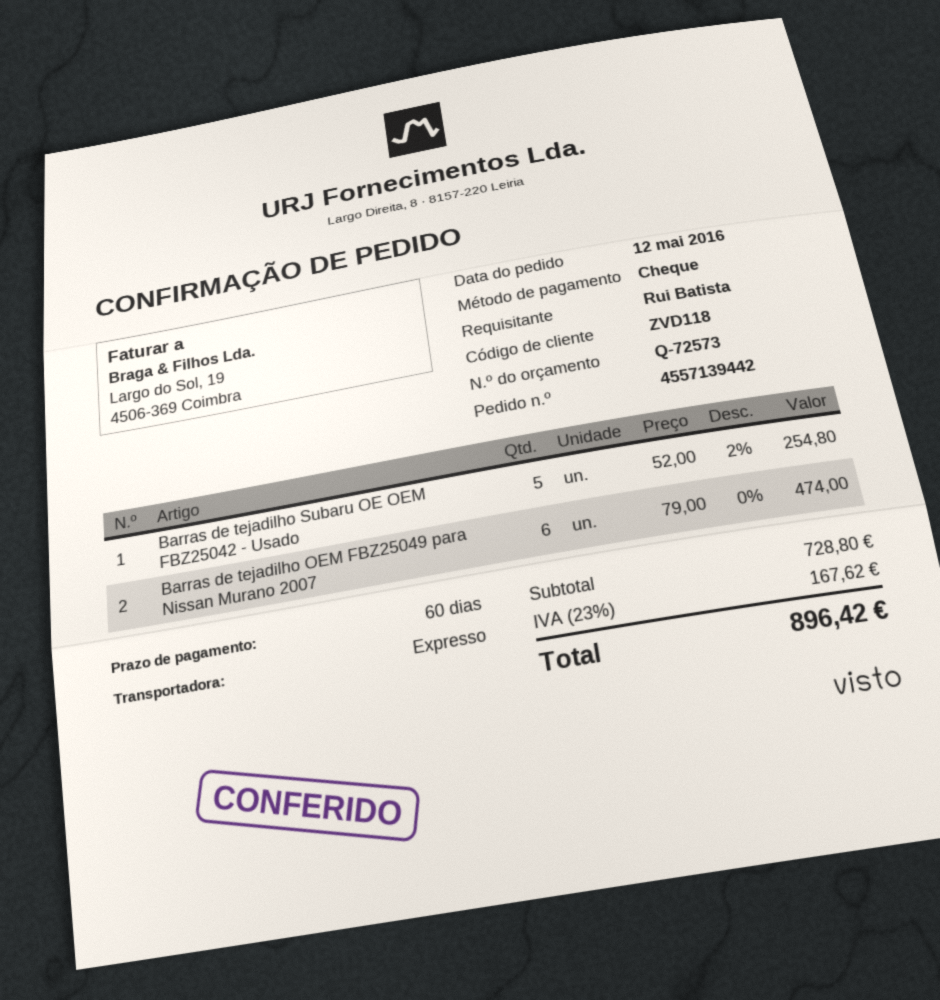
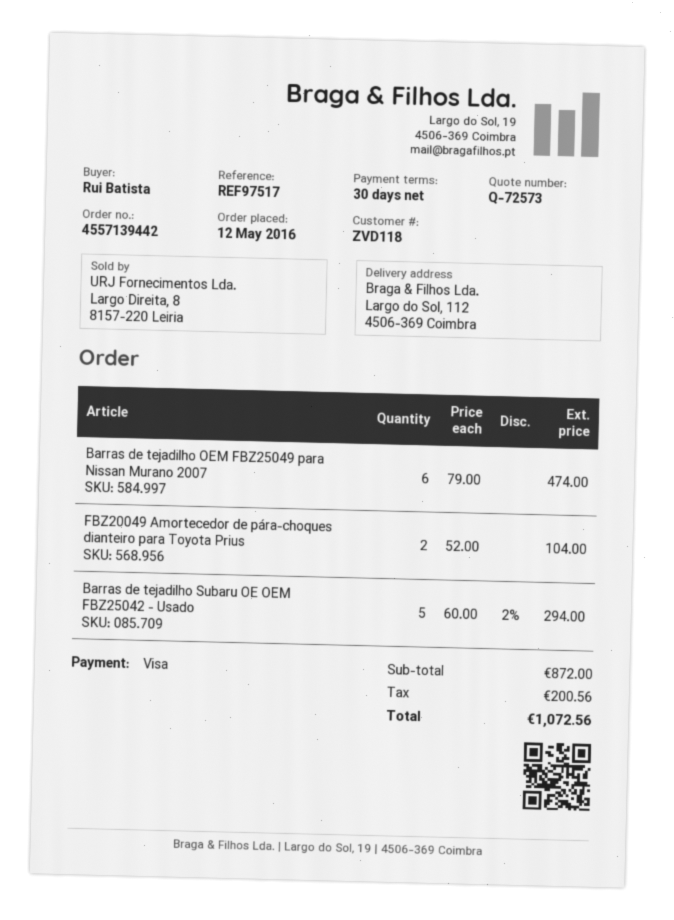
payment terms: 60 days -> 30 days
payment method: cheque -> Visa
Barras de tejadilho Subaru OE OEM FBZ25042 - Usado: 5 x 52.00 - 2% = 254.80 -> 5 x 60.00 - 2% = 294.00
FBZ20049 Amortecedor de pára-choques dianteiro para Toyota Prius: none -> 2 x 52.00 = 104.00
subtotal: 728.80 -> 872.00
tax: 167.62 -> 200.56
total: 896.42 -> 1072.56

